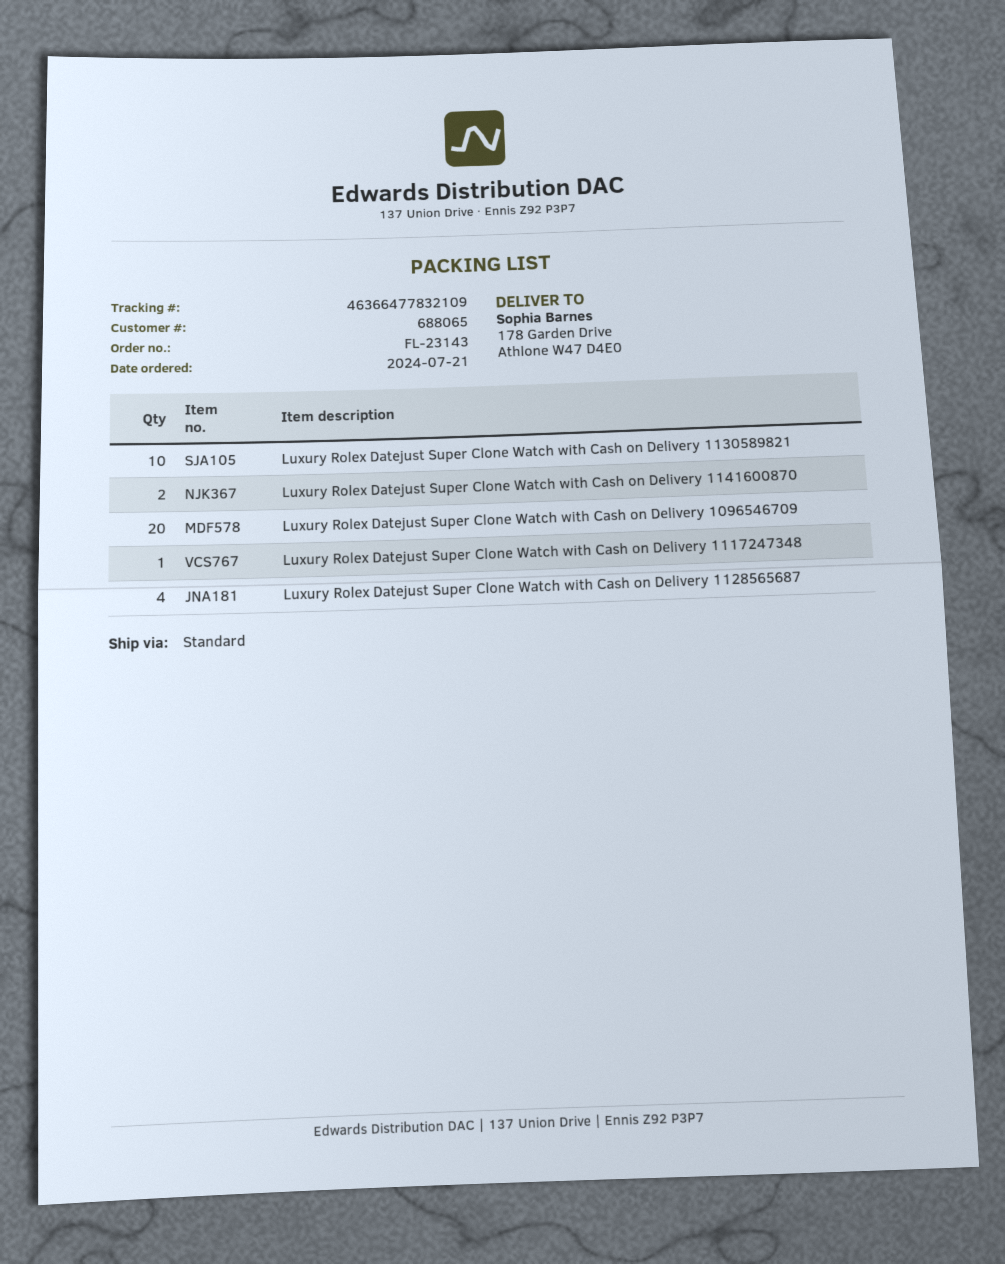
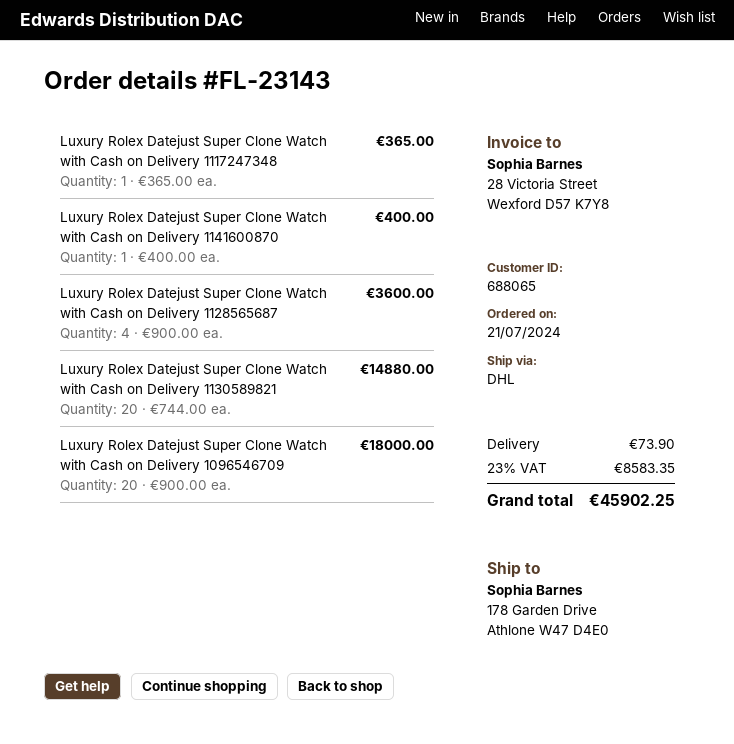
shipping method: standard -> DHL
Luxury Rolex Datejust Super Clone Watch with Cash on Delivery 1130589821: 10 -> 20
Luxury Rolex Datejust Super Clone Watch with Cash on Delivery 1141600870: 2 -> 1

